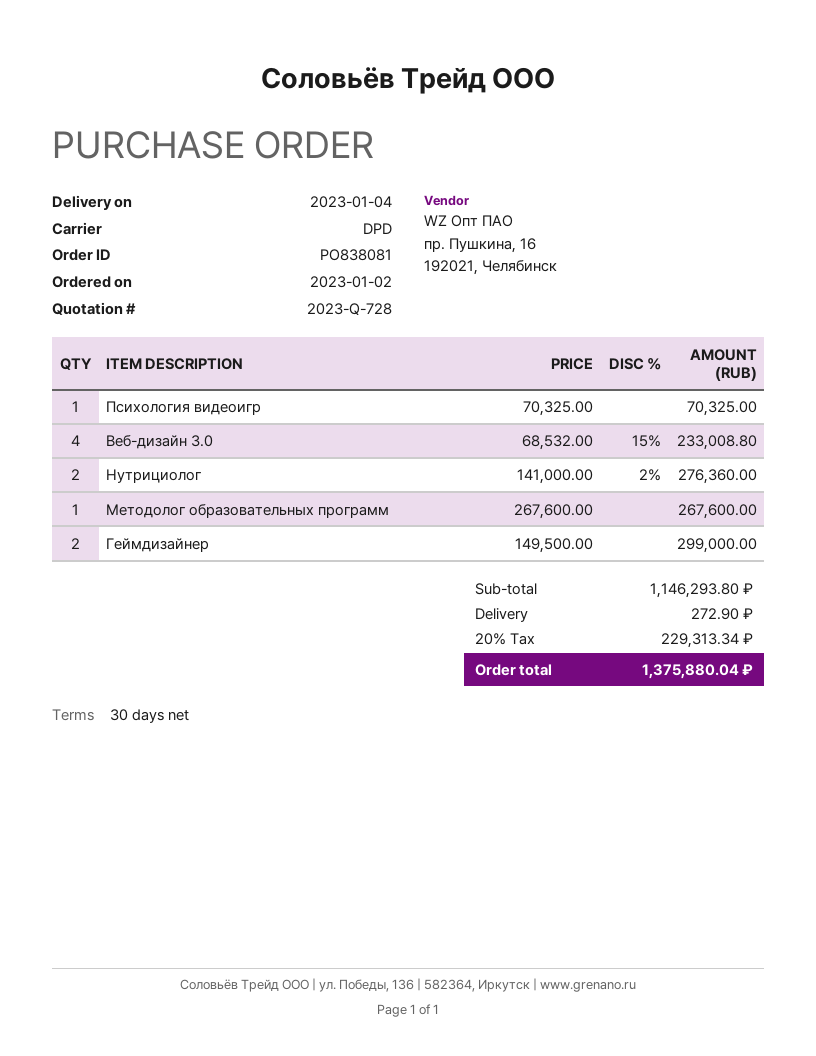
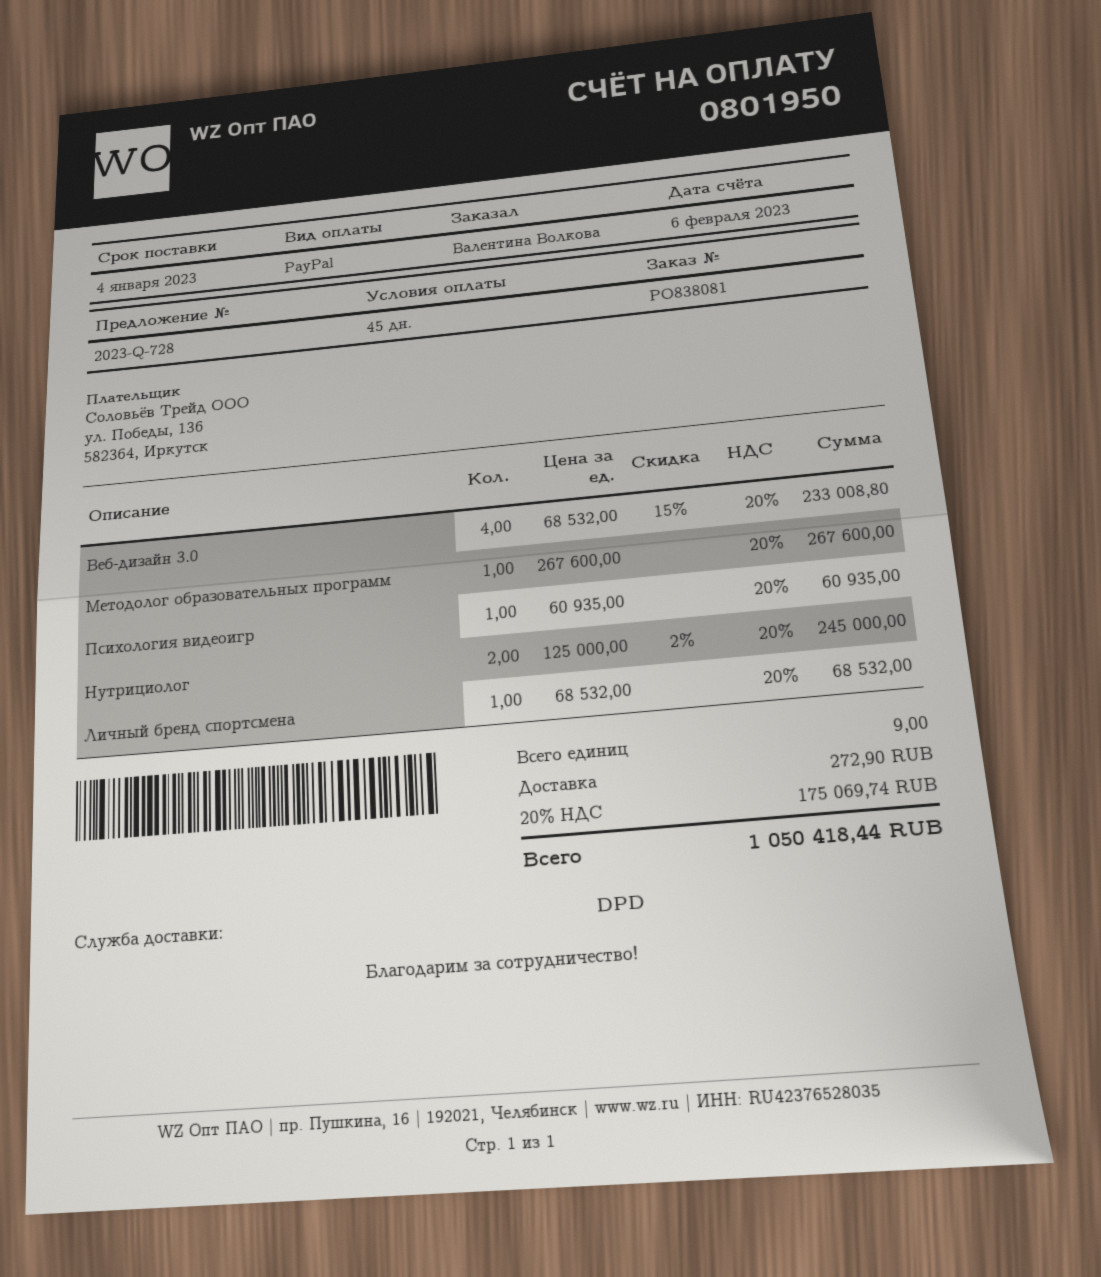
payment terms: 30 days -> 45 days
Психология видеоигр: 1 x 70325.00 = 70325.00 -> 1 x 60935.00 = 60935.00
Нутрициолог: 2 x 141000.00 - 2% = 276360.00 -> 2 x 125000.00 - 2% = 245000.00
Геймдизайнер: 2 x 149500.00 = 299000.00 -> none
Личный бренд спортсмена: none -> 1 x 68532.00 = 68532.00
tax: 20% = 229313.34 -> 20% = 175069.74
total: 1375880.04 -> 1050418.44

